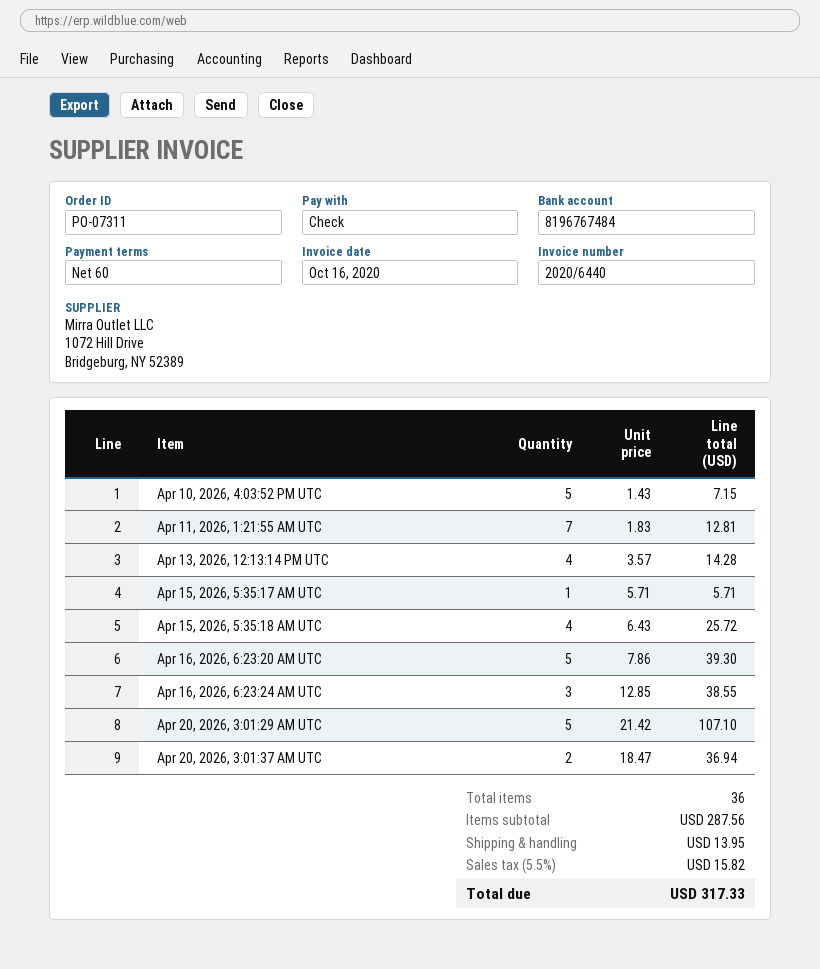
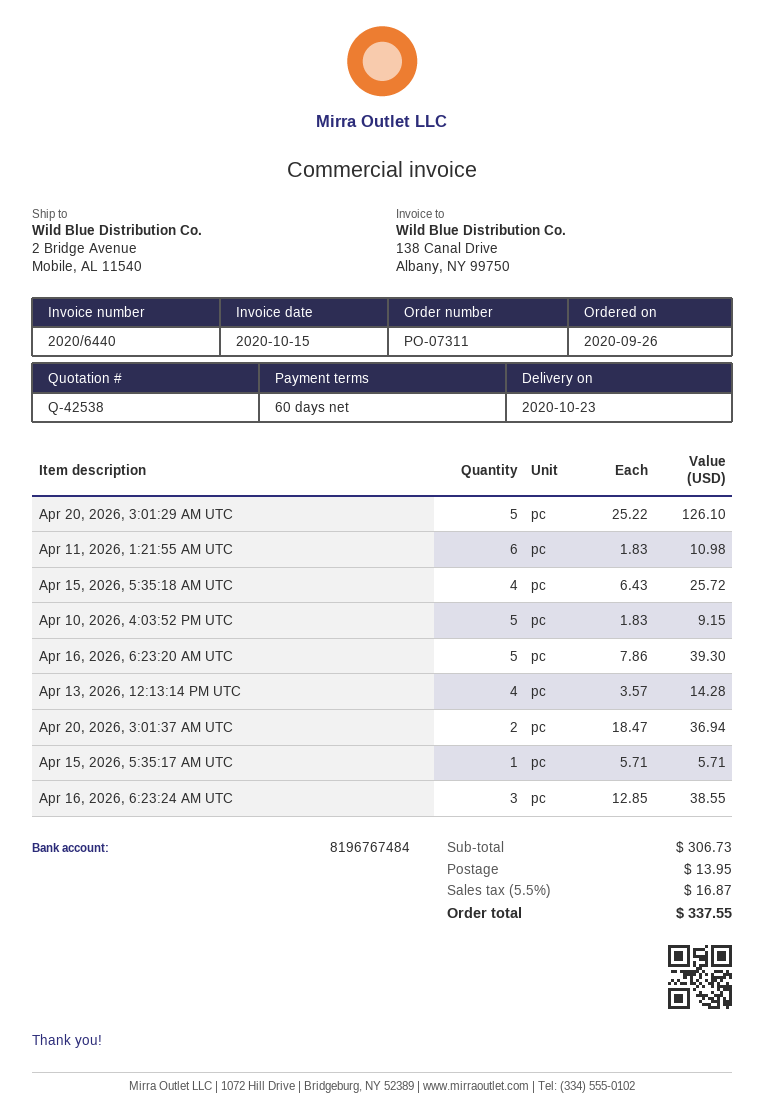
invoice date: 2020-10-16 -> 2020-10-15
Apr 10, 2026, 4:03:52 PM UTC: 5 x 1.43 = 7.15 -> 5 x 1.83 = 9.15
Apr 11, 2026, 1:21:55 AM UTC: 7 x 1.83 = 12.81 -> 6 x 1.83 = 10.98
Apr 20, 2026, 3:01:29 AM UTC: 5 x 21.42 = 107.10 -> 5 x 25.22 = 126.10
subtotal: 287.56 -> 306.73
tax: 5.5% = 15.82 -> 5.5% = 16.87
total: 317.33 -> 337.55

